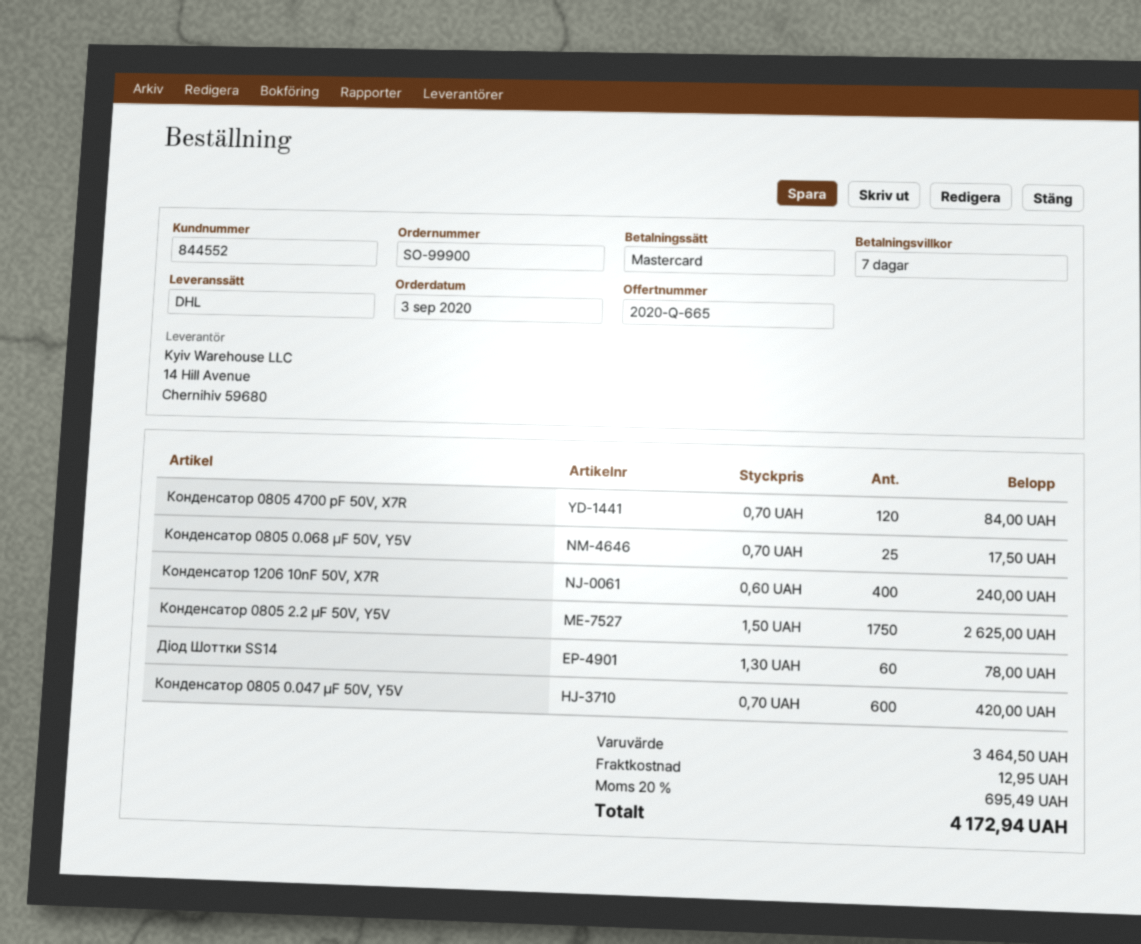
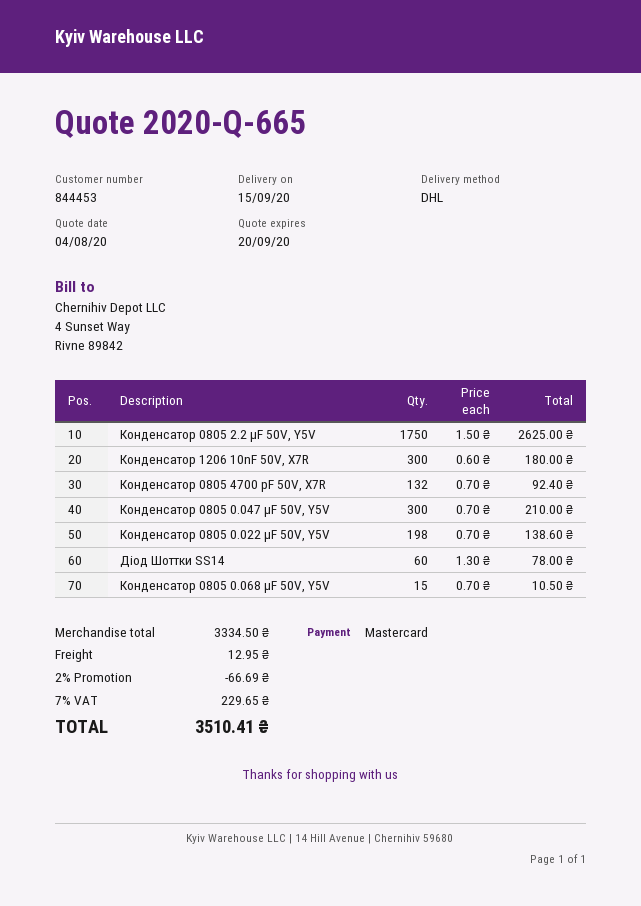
customer number: 844552 -> 844453
Конденсатор 0805 4700 pF 50V, X7R: 120 x 0.70 = 84.00 -> 132 x 0.70 = 92.40
Конденсатор 0805 0.068 µF 50V, Y5V: 25 x 0.70 = 17.50 -> 15 x 0.70 = 10.50
Конденсатор 1206 10nF 50V, X7R: 400 x 0.60 = 240.00 -> 300 x 0.60 = 180.00
Конденсатор 0805 0.047 µF 50V, Y5V: 600 x 0.70 = 420.00 -> 300 x 0.70 = 210.00
Конденсатор 0805 0.022 µF 50V, Y5V: none -> 198 x 0.70 = 138.60
subtotal: 3464.50 -> 3334.50
discount: none -> 2% = 66.69
tax: 20% = 695.49 -> 7% = 229.65
total: 4172.94 -> 3510.41

